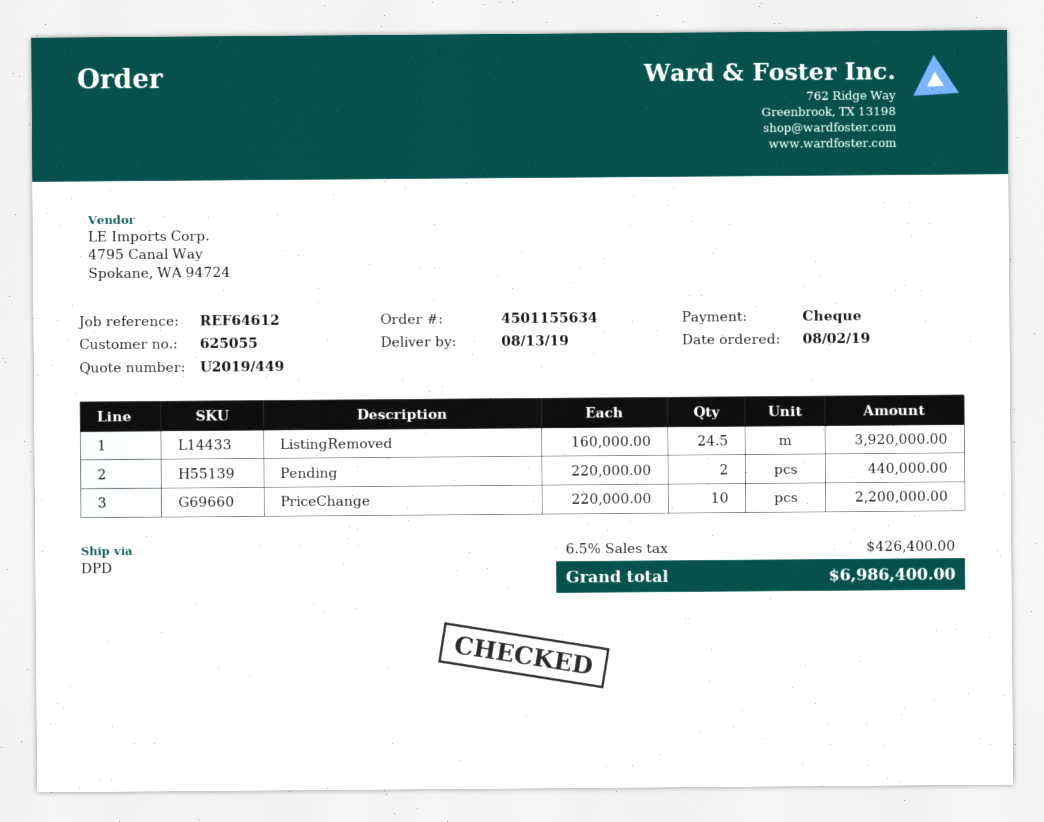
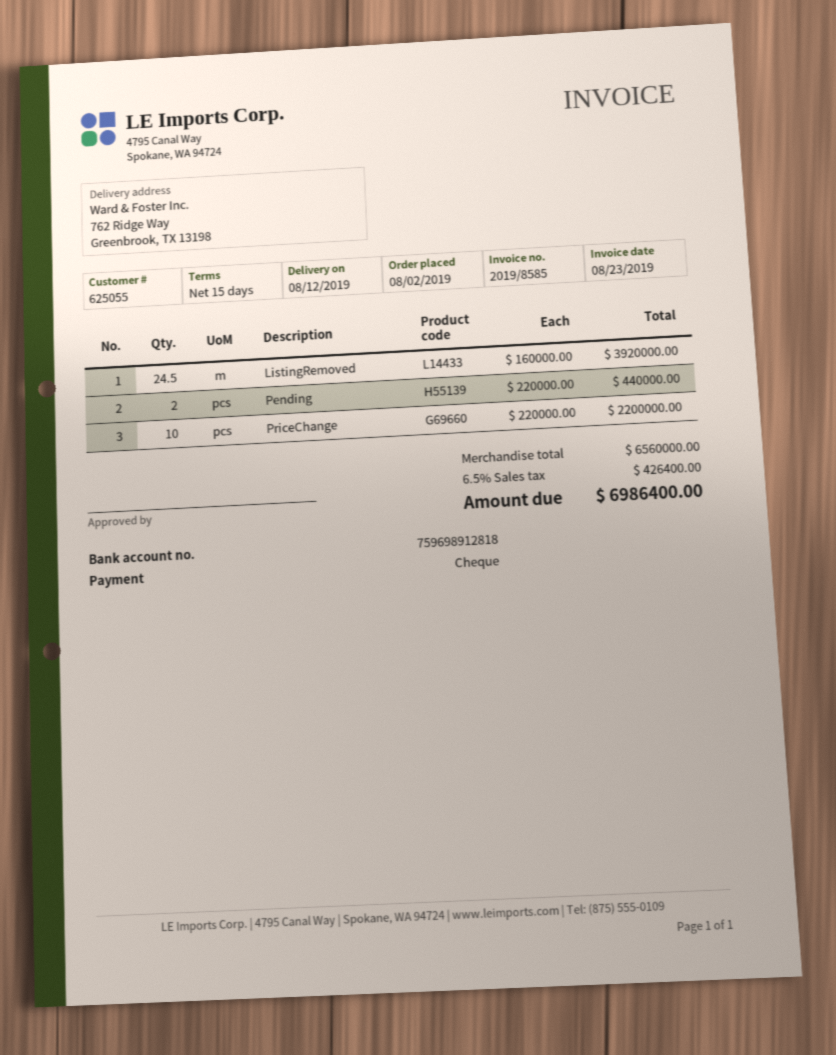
delivery date: 2019-08-13 -> 2019-08-12

